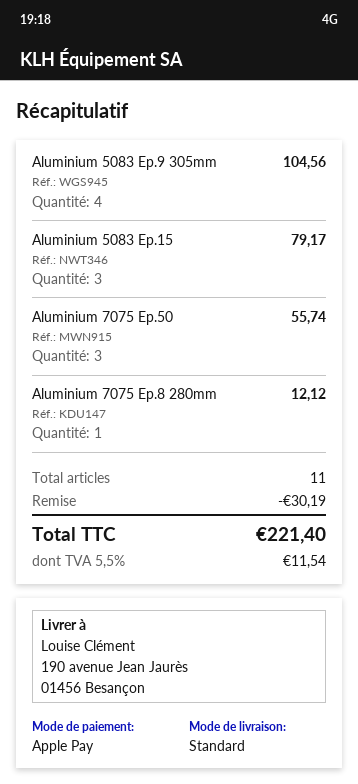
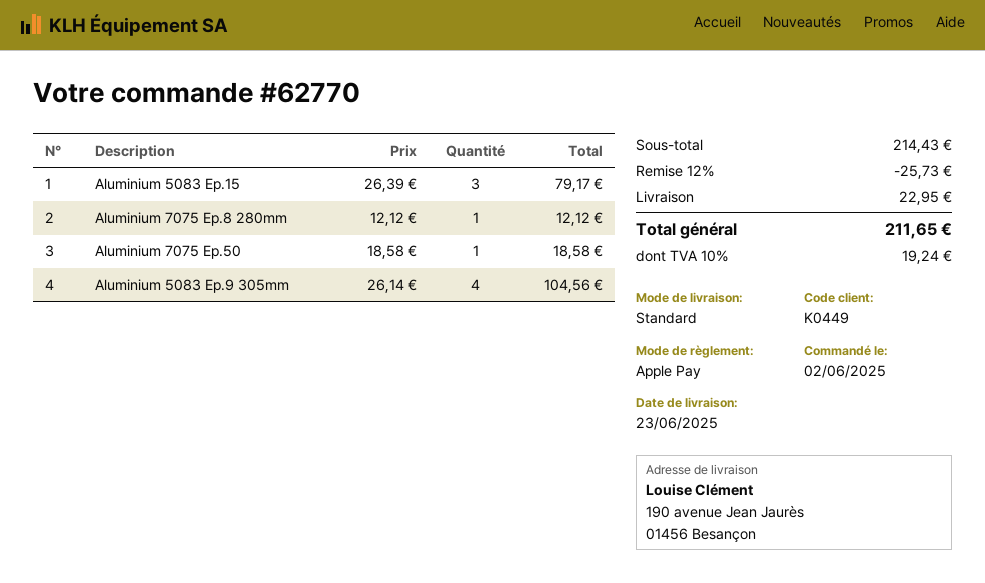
Aluminium 7075 Ep.50: 3 for 55.74 -> 1 for 18.58
discount: 30.19 -> 25.73
shipping: none -> 22.95
tax: 5.5% = 11.54 -> 10% = 19.24
total: 221.40 -> 211.65

